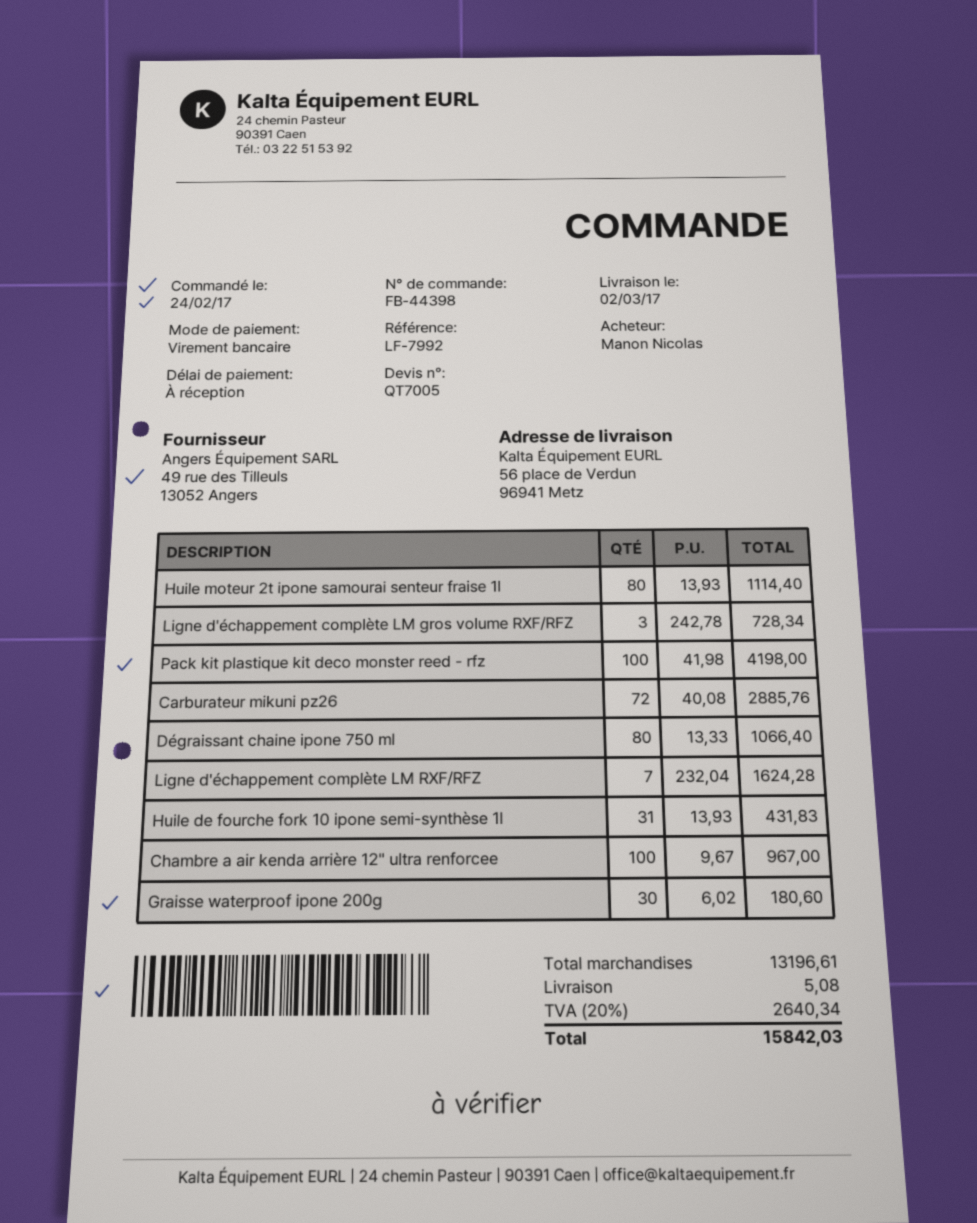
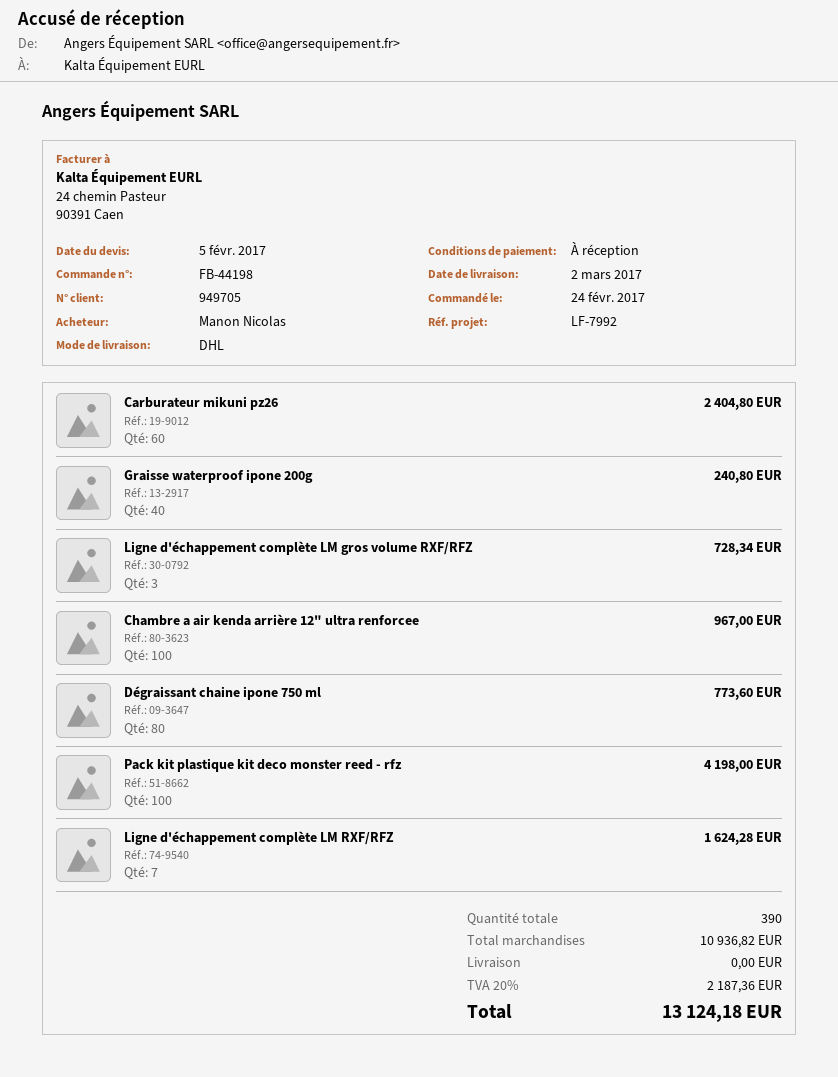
order number: FB-44398 -> FB-44198
Huile moteur 2t ipone samourai senteur fraise 1l: 80 for 1114.40 -> none
Carburateur mikuni pz26: 72 for 2885.76 -> 60 for 2404.80
Dégraissant chaine ipone 750 ml: 80 for 1066.40 -> 80 for 773.60
Huile de fourche fork 10 ipone semi-synthèse 1l: 31 for 431.83 -> none
Graisse waterproof ipone 200g: 30 for 180.60 -> 40 for 240.80
subtotal: 13196.61 -> 10936.82
shipping: 5.08 -> 0.00
tax: 20% = 2640.34 -> 20% = 2187.36
total: 15842.03 -> 13124.18

